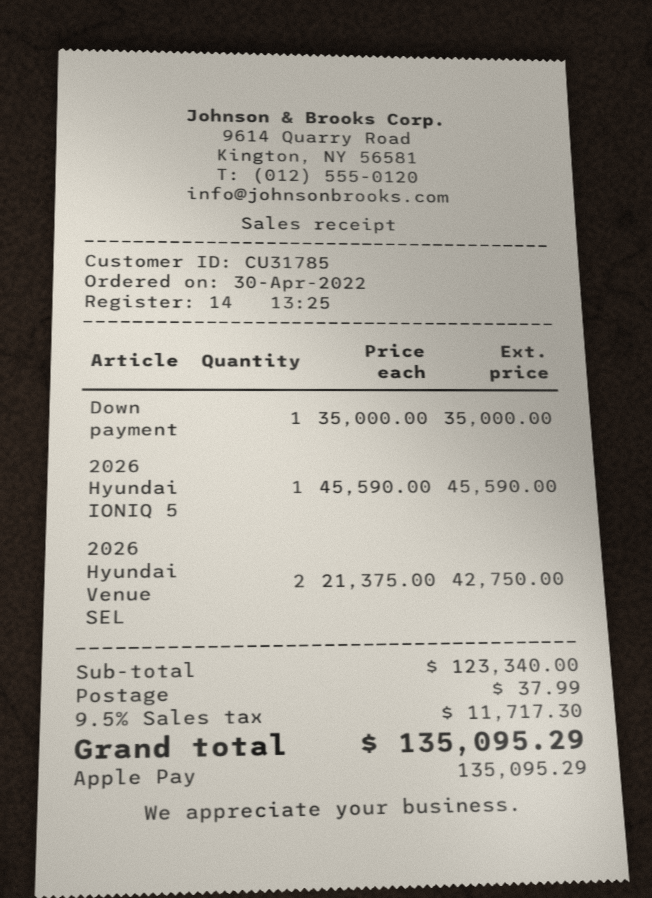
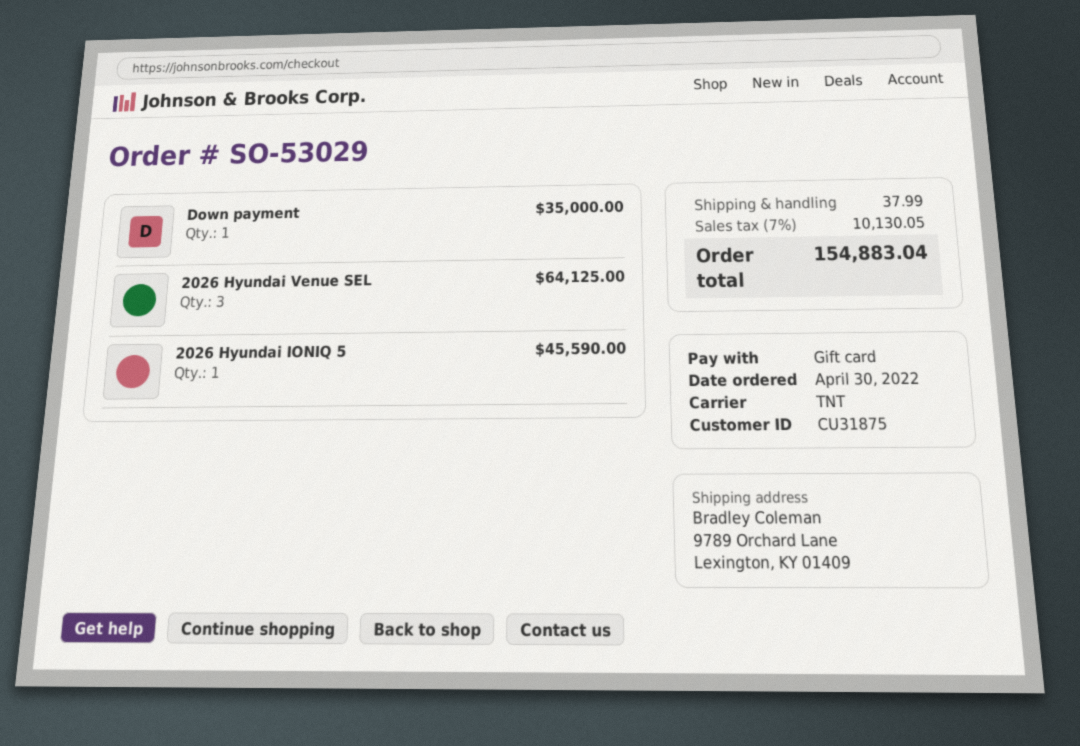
customer number: CU31785 -> CU31875
payment method: Apple Pay -> gift card
2026 Hyundai Venue SEL: 2 for 42750.00 -> 3 for 64125.00
tax: 9.5% = 11717.30 -> 7% = 10130.05
total: 135095.29 -> 154883.04

